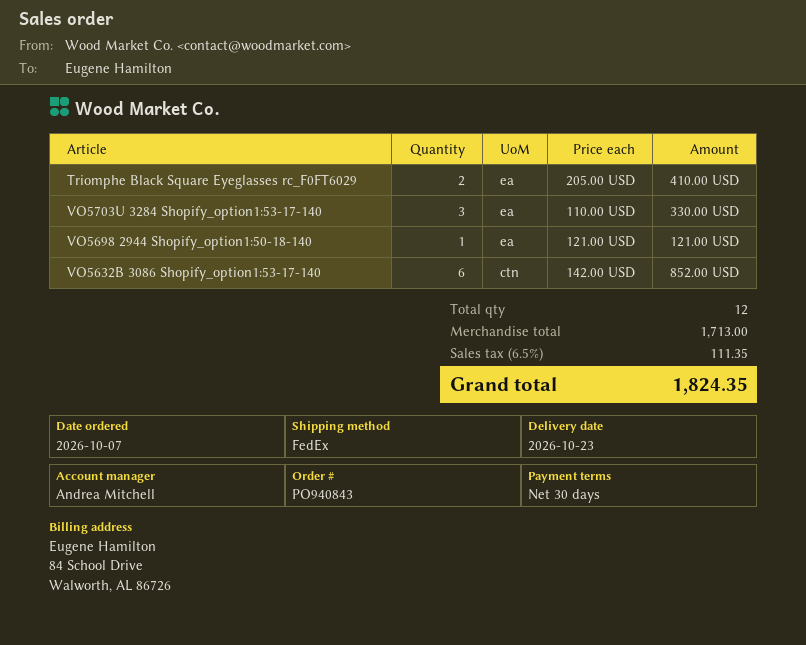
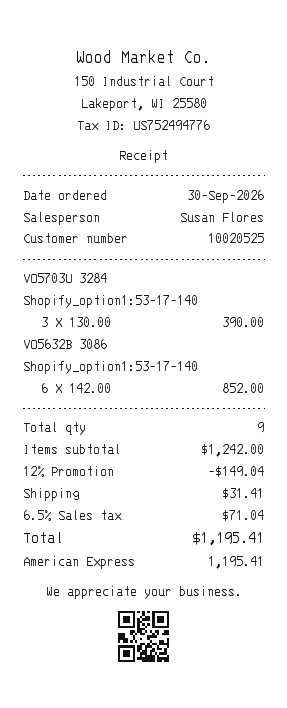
order date: 2026-10-07 -> 2026-09-30
sales rep: Andrea Mitchell -> Susan Flores
Triomphe Black Square Eyeglasses rc_F0FT6029: 2 x 205.00 = 410.00 -> none
VO5703U 3284 Shopify_option1:53-17-140: 3 x 110.00 = 330.00 -> 3 x 130.00 = 390.00
VO5698 2944 Shopify_option1:50-18-140: 1 x 121.00 = 121.00 -> none
total quantity: 12 -> 9
subtotal: 1713.00 -> 1242.00
discount: none -> 12% = 149.04
shipping: none -> 31.41
tax: 6.5% = 111.35 -> 6.5% = 71.04
total: 1824.35 -> 1195.41

